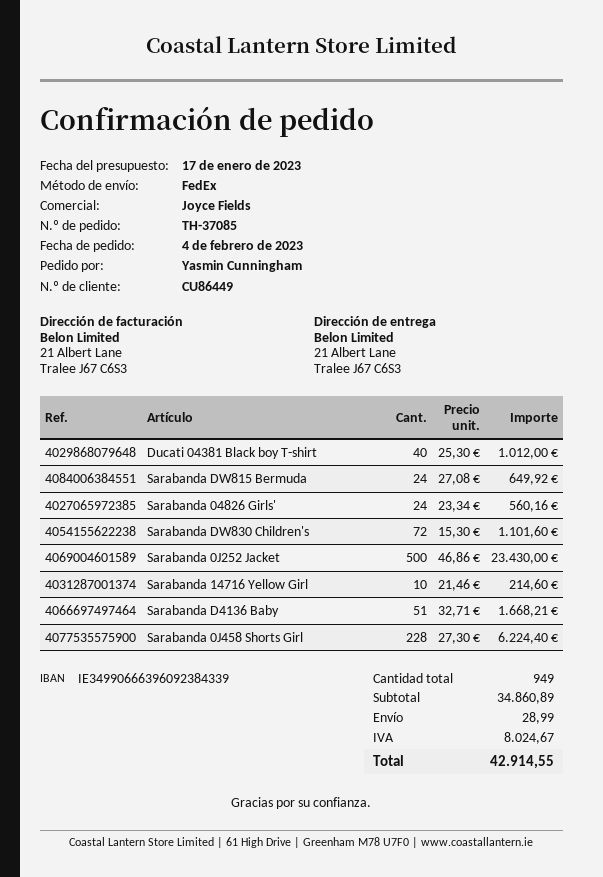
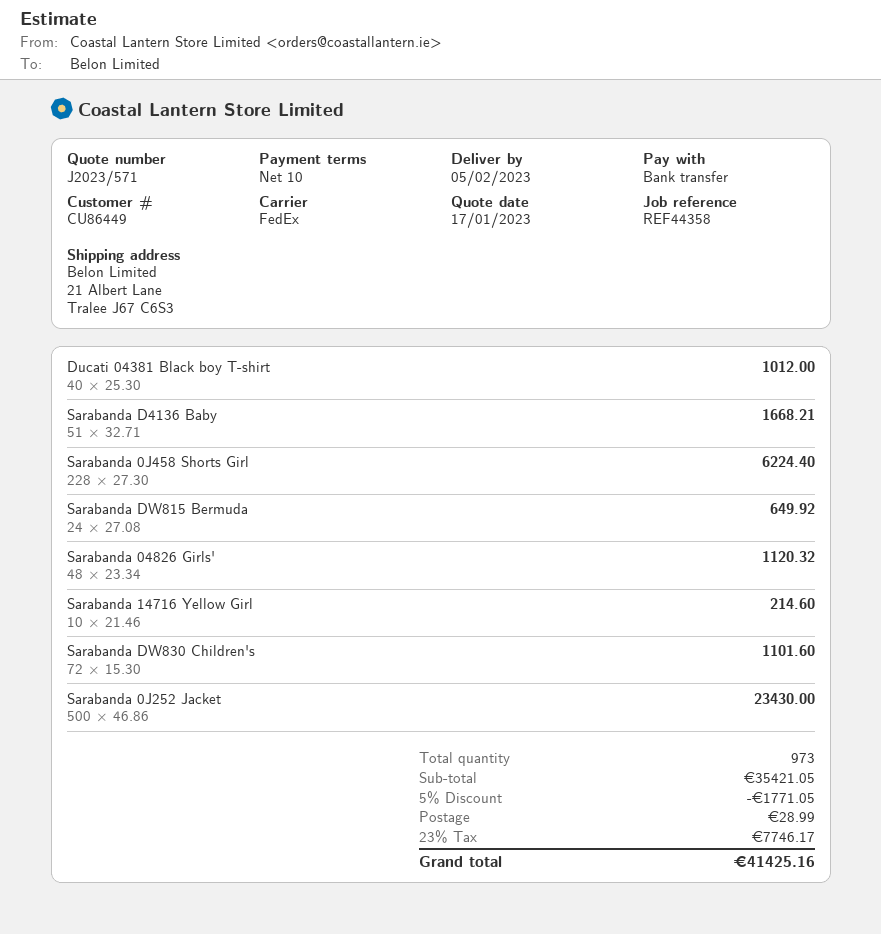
Sarabanda 04826 Girls': 24 x 23.34 = 560.16 -> 48 x 23.34 = 1120.32
total quantity: 949 -> 973
subtotal: 34860.89 -> 35421.05
discount: none -> 5% = 1771.05
tax: 8024.67 -> 7746.17
total: 42914.55 -> 41425.16

